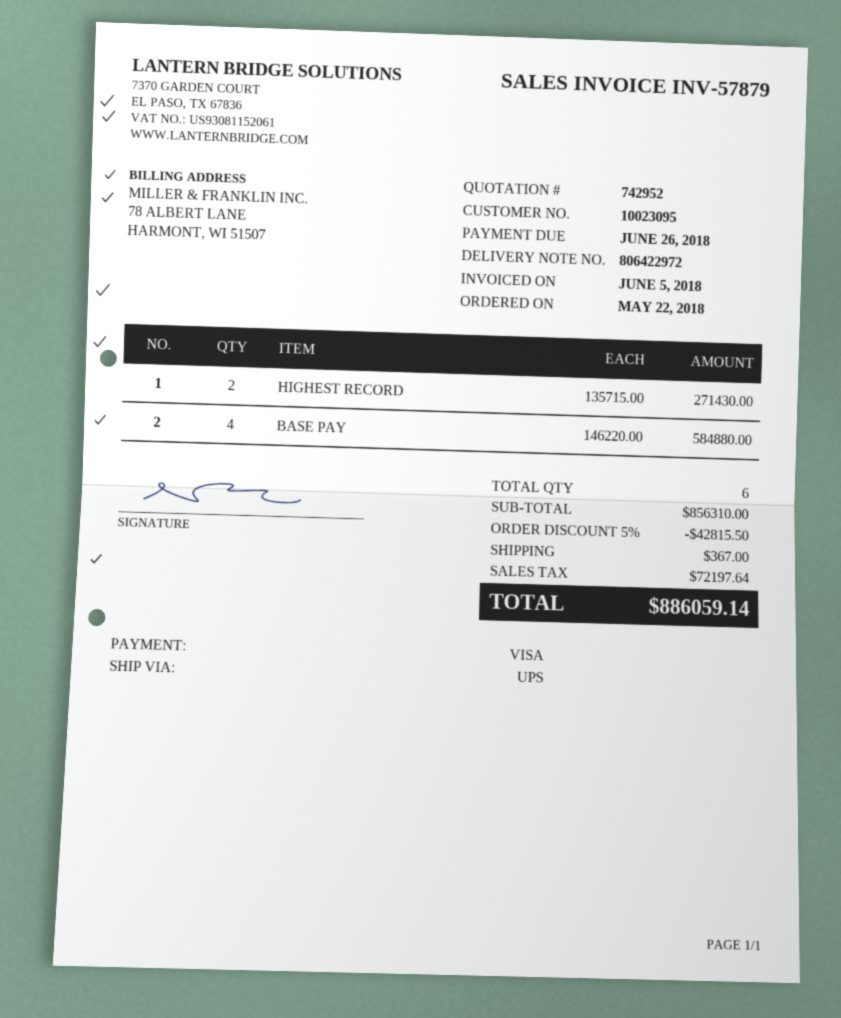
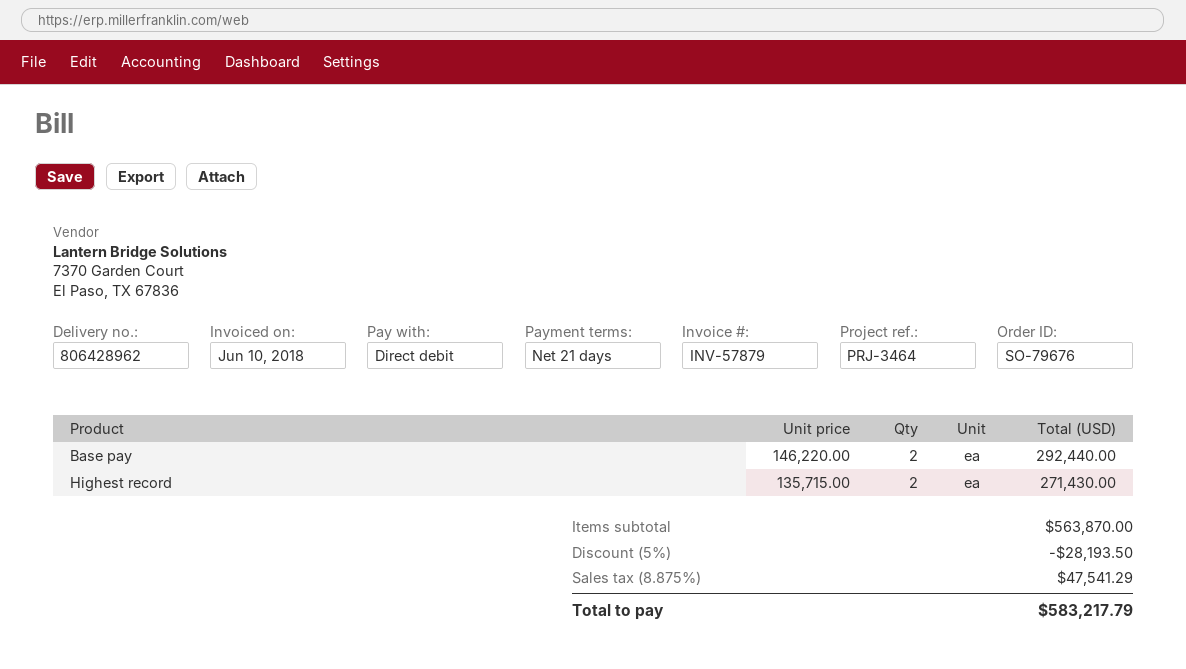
delivery note number: 806422972 -> 806428962
invoice date: 2018-06-05 -> 2018-06-10
payment method: Visa -> direct debit
BASE PAY: 4 x 146220.00 = 584880.00 -> 2 x 146220.00 = 292440.00
subtotal: 856310.00 -> 563870.00
discount: 5% = 42815.50 -> 5% = 28193.50
shipping: 367.00 -> none
tax: 72197.64 -> 47541.29
total: 886059.14 -> 583217.79

